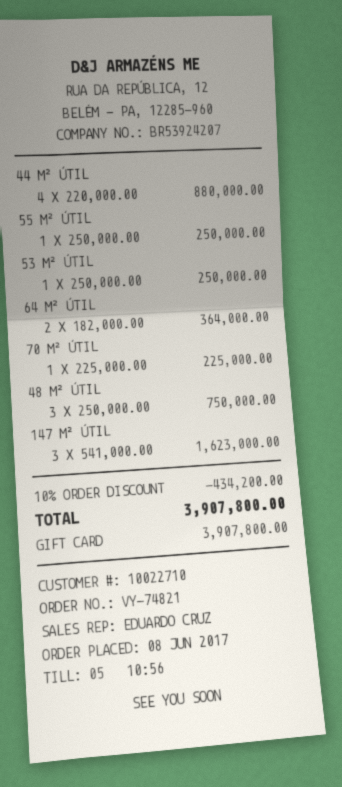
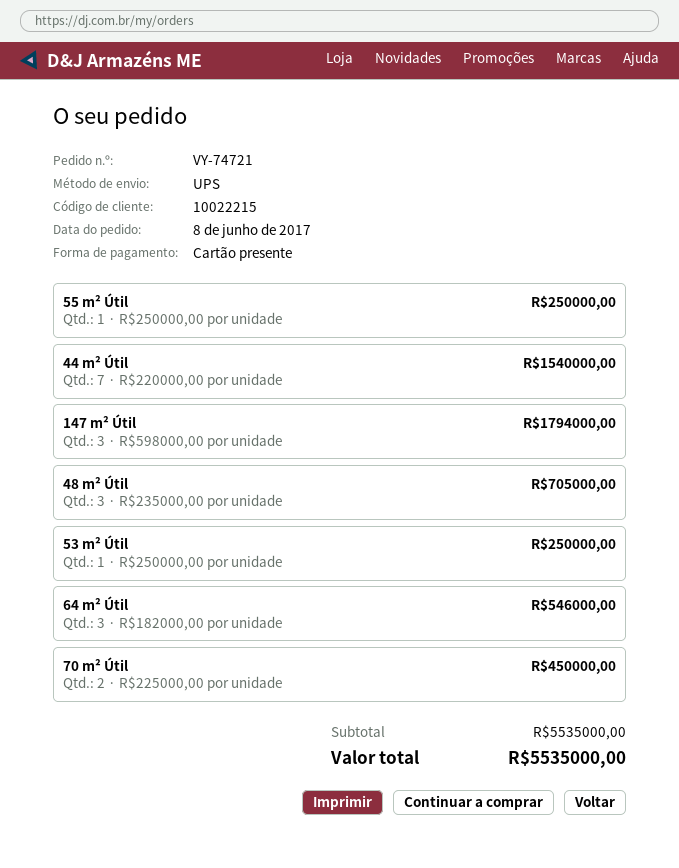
order number: VY-74821 -> VY-74721
customer number: 10022710 -> 10022215
44 M² ÚTIL: 4 x 220000.00 = 880000.00 -> 7 x 220000.00 = 1540000.00
64 M² ÚTIL: 2 x 182000.00 = 364000.00 -> 3 x 182000.00 = 546000.00
70 M² ÚTIL: 1 x 225000.00 = 225000.00 -> 2 x 225000.00 = 450000.00
48 M² ÚTIL: 3 x 250000.00 = 750000.00 -> 3 x 235000.00 = 705000.00
147 M² ÚTIL: 3 x 541000.00 = 1623000.00 -> 3 x 598000.00 = 1794000.00
discount: 10% = 434200.00 -> none
total: 3907800.00 -> 5535000.00

